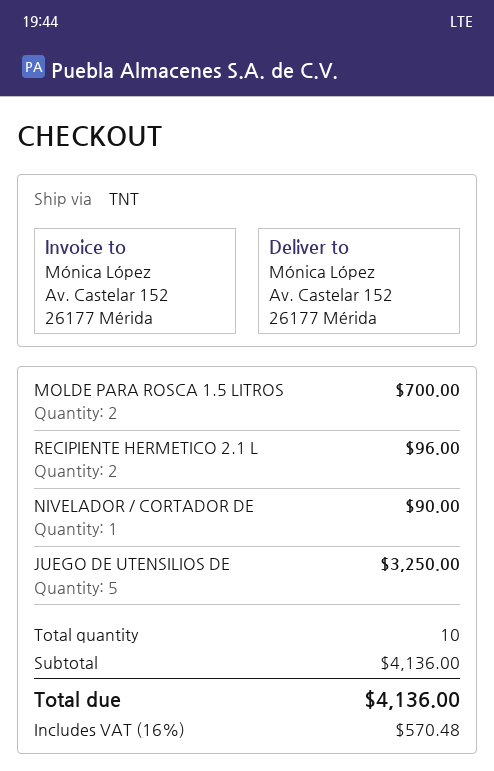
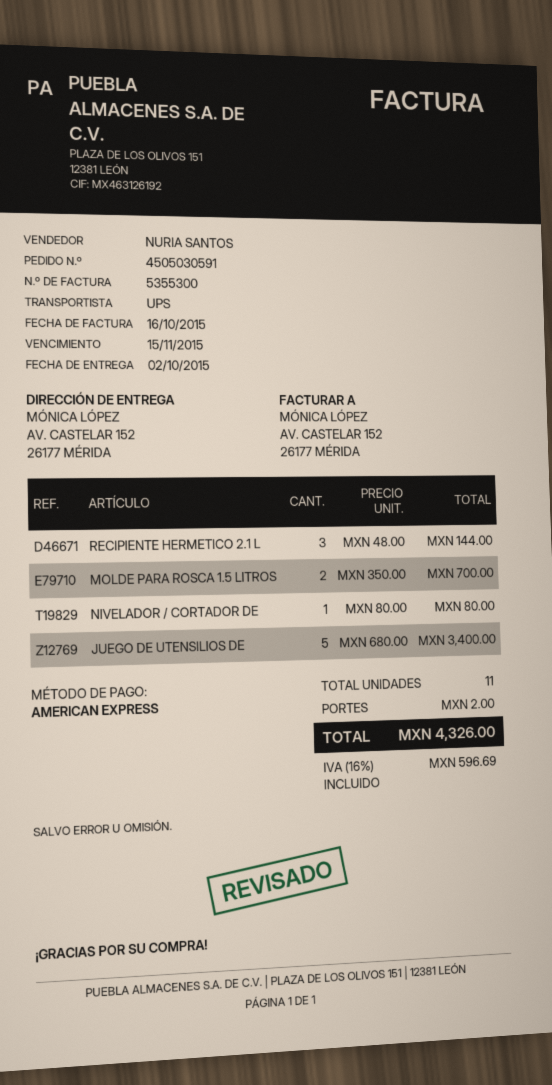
shipping method: TNT -> UPS
RECIPIENTE HERMETICO 2.1 L: 2 for 96.00 -> 3 for 144.00
NIVELADOR / CORTADOR DE: 1 for 90.00 -> 1 for 80.00
JUEGO DE UTENSILIOS DE: 5 for 3250.00 -> 5 for 3400.00
total quantity: 10 -> 11
shipping: none -> 2.00
tax: 16% = 570.48 -> 16% = 596.69
total: 4136.00 -> 4326.00

